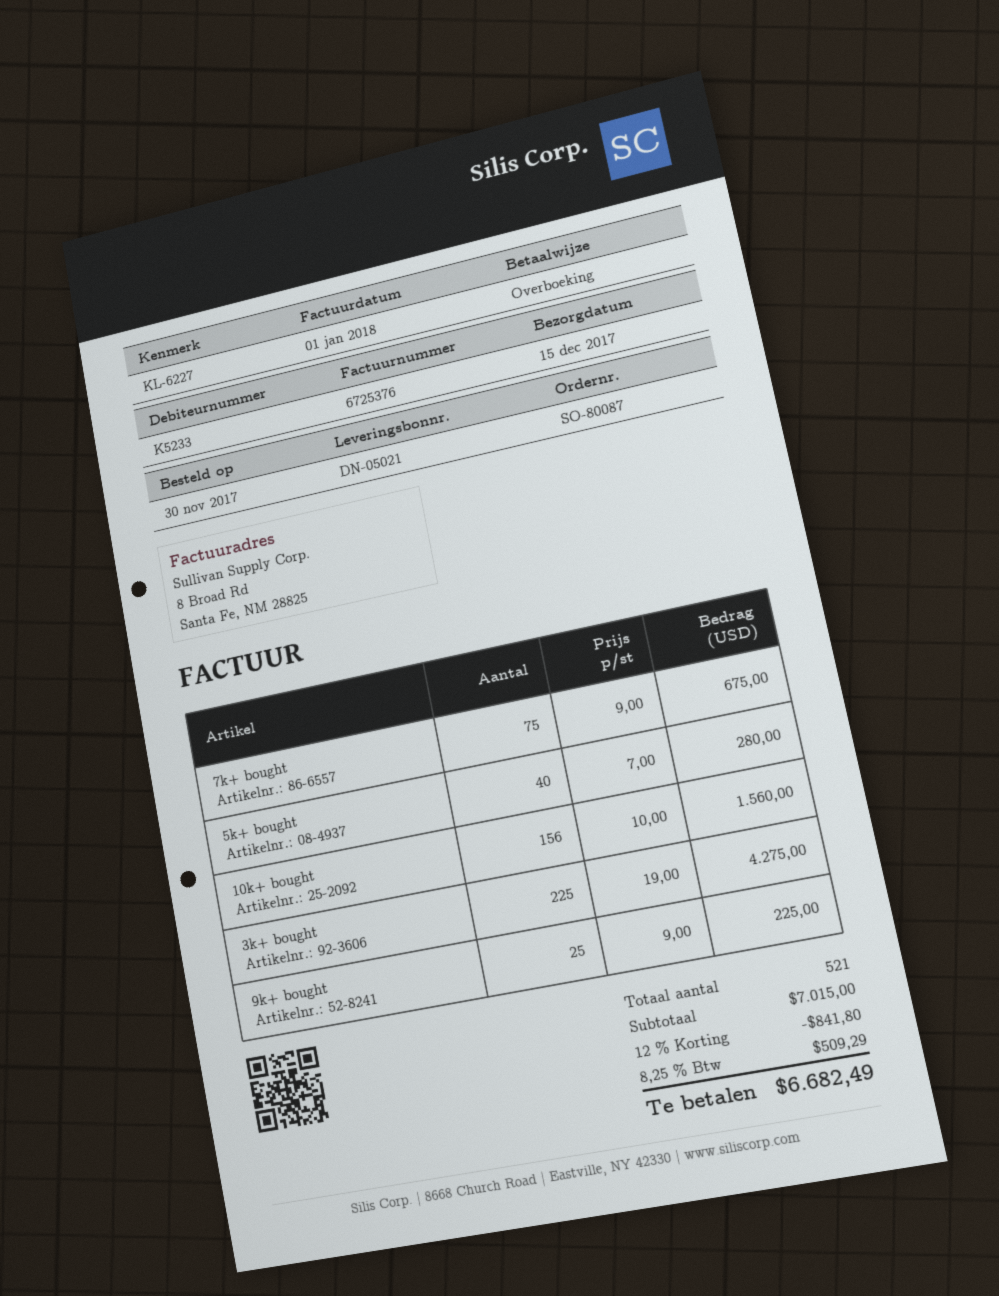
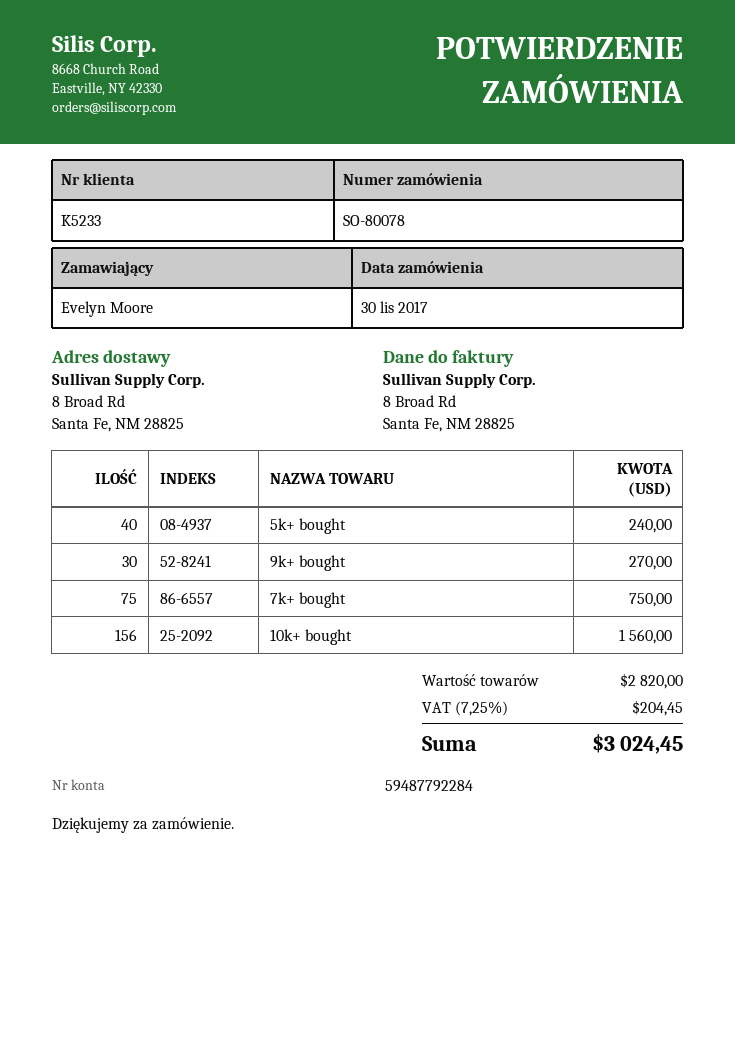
order number: SO-80087 -> SO-80078
7k+ bought: 75 for 675.00 -> 75 for 750.00
5k+ bought: 40 for 280.00 -> 40 for 240.00
3k+ bought: 225 for 4275.00 -> none
9k+ bought: 25 for 225.00 -> 30 for 270.00
subtotal: 7015.00 -> 2820.00
discount: 12% = 841.80 -> none
tax: 8.25% = 509.29 -> 7.25% = 204.45
total: 6682.49 -> 3024.45

